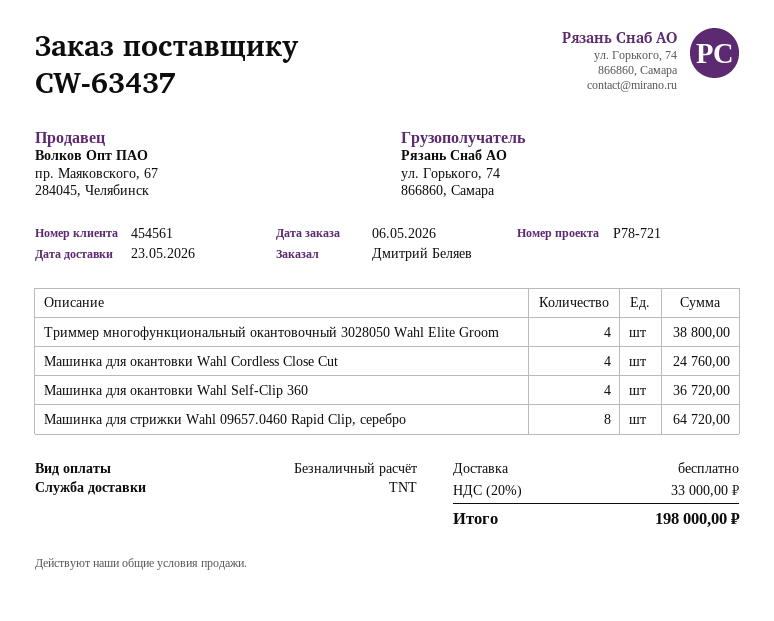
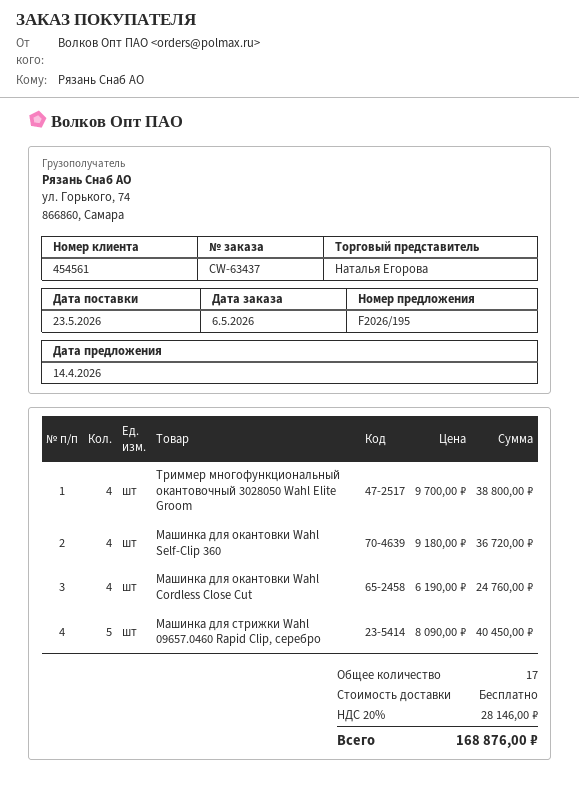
Машинка для стрижки Wahl 09657.0460 Rapid Clip, серебро: 8 for 64720.00 -> 5 for 40450.00
tax: 20% = 33000.00 -> 20% = 28146.00
total: 198000.00 -> 168876.00

